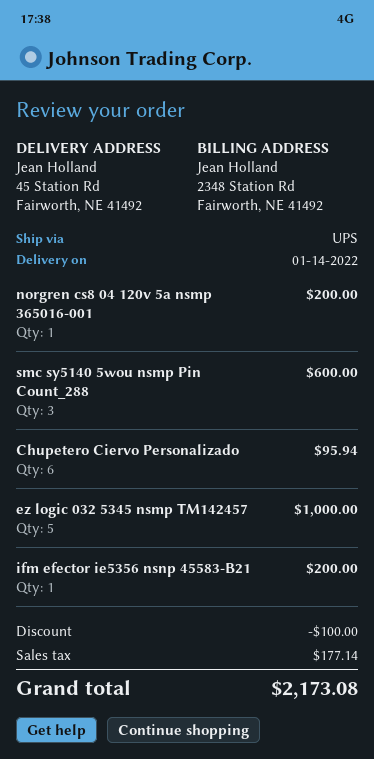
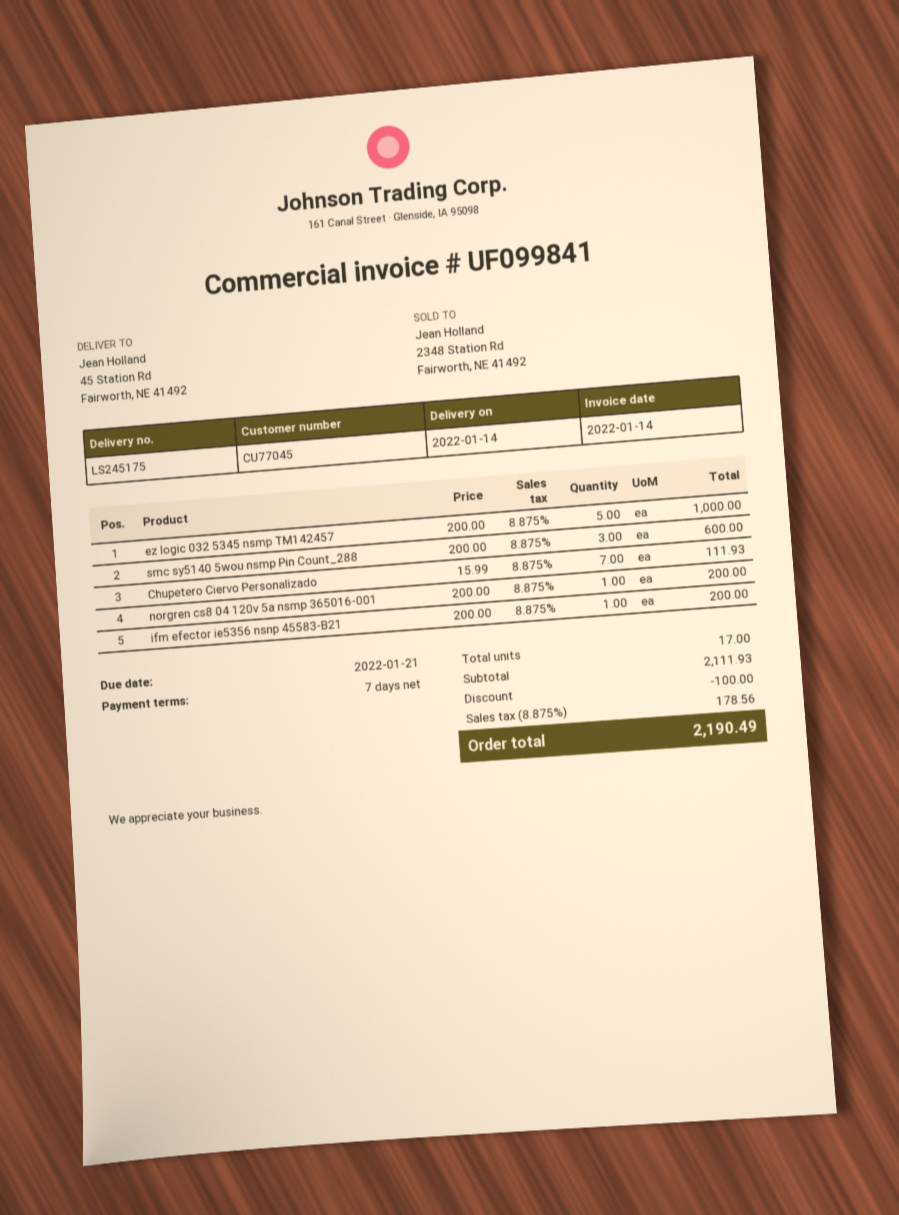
Chupetero Ciervo Personalizado: 6 for 95.94 -> 7 for 111.93
tax: 177.14 -> 178.56
total: 2173.08 -> 2190.49

